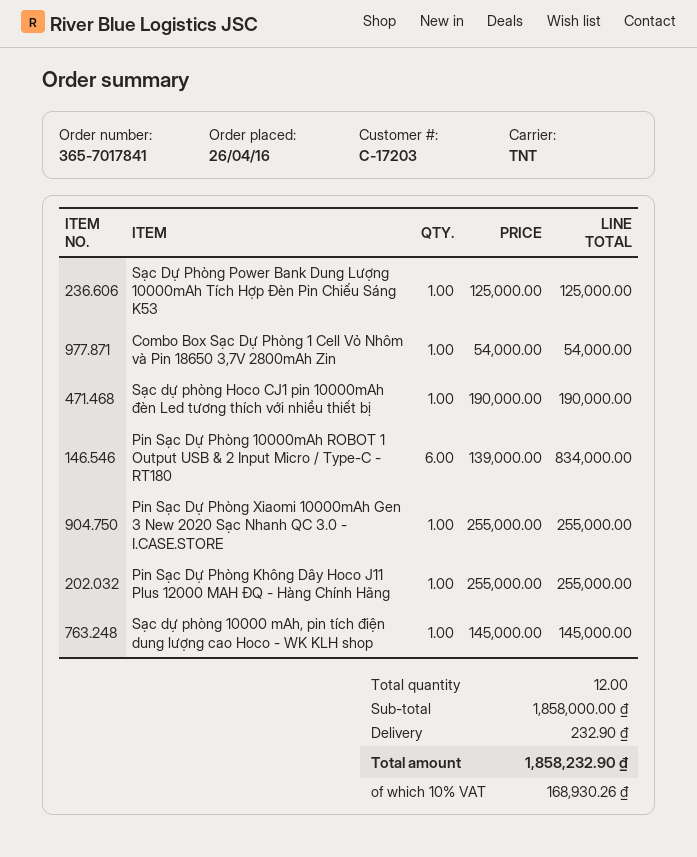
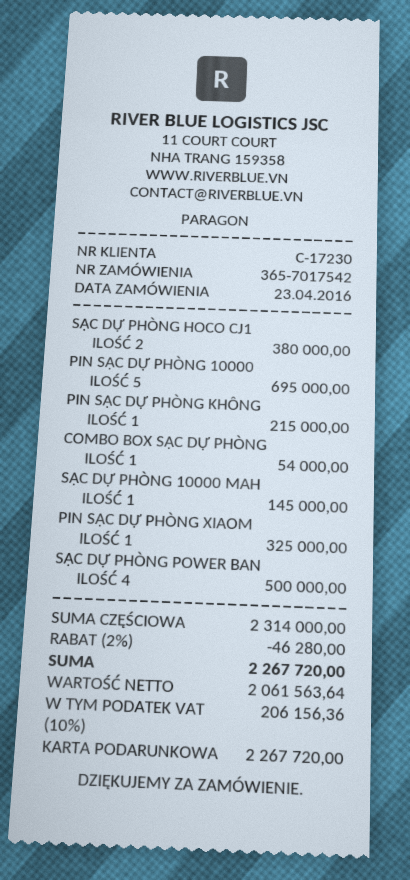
order number: 365-7017841 -> 365-7017542
order date: 2016-04-26 -> 2016-04-23
customer number: C-17203 -> C-17230
Sạc Dự Phòng Power Bank Dung Lượng 10000mAh Tích Hợp Đèn Pin Chiếu Sáng K53: 1 for 125000.00 -> 4 for 500000.00
Sạc dự phòng Hoco CJ1 pin 10000mAh đèn Led tương thích với nhiều thiết bị: 1 for 190000.00 -> 2 for 380000.00
Pin Sạc Dự Phòng 10000mAh ROBOT 1 Output USB & 2 Input Micro / Type-C - RT180: 6 for 834000.00 -> 5 for 695000.00
Pin Sạc Dự Phòng Xiaomi 10000mAh Gen 3 New 2020 Sạc Nhanh QC 3.0 - I.CASE.STORE: 1 for 255000.00 -> 1 for 325000.00
Pin Sạc Dự Phòng Không Dây Hoco J11 Plus 12000 MAH ĐQ - Hàng Chính Hãng: 1 for 255000.00 -> 1 for 215000.00
subtotal: 1858000.00 -> 2314000.00
discount: none -> 2% = 46280.00
shipping: 232.90 -> none
tax: 10% = 168930.26 -> 10% = 206156.36
total: 1858232.90 -> 2267720.00

